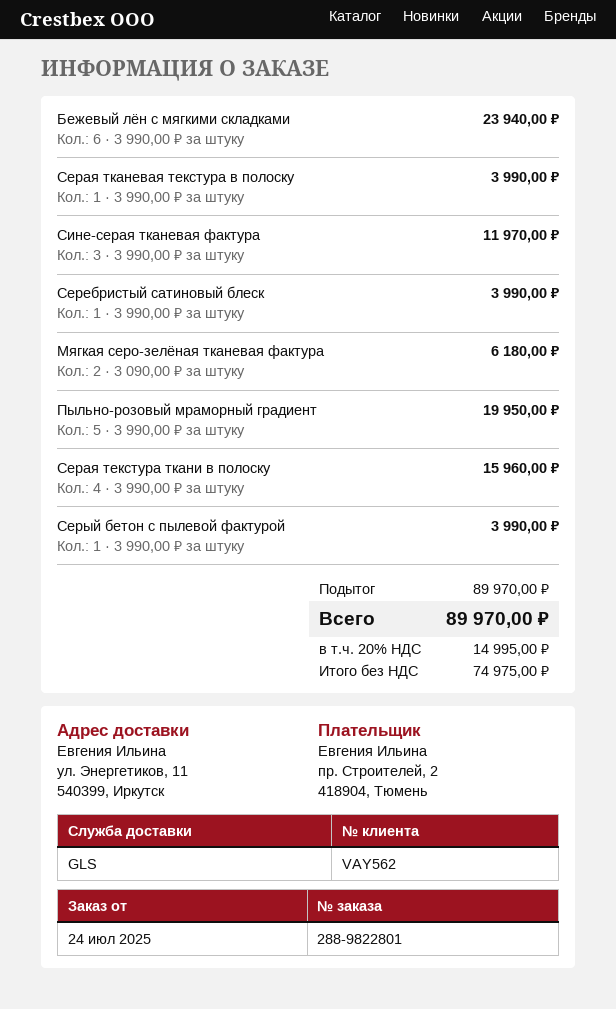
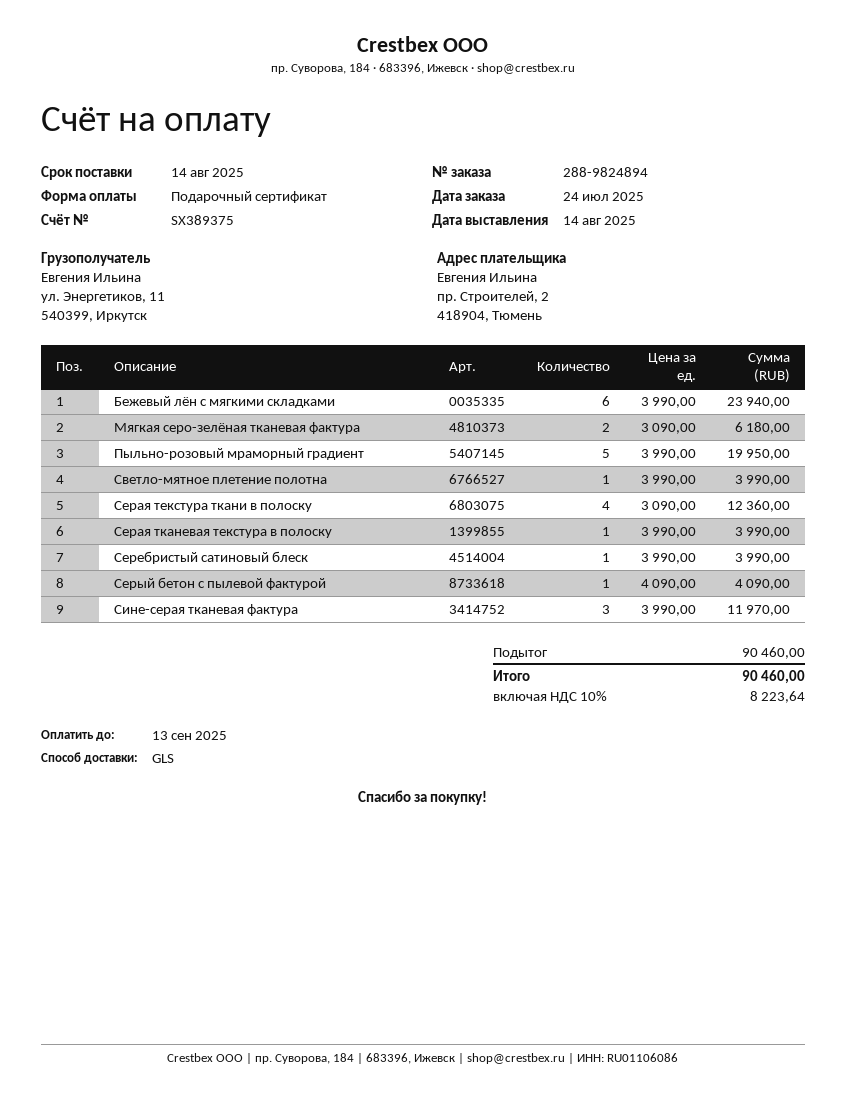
order number: 288-9822801 -> 288-9824894
Серая текстура ткани в полоску: 4 x 3990.00 = 15960.00 -> 4 x 3090.00 = 12360.00
Серый бетон с пылевой фактурой: 1 x 3990.00 = 3990.00 -> 1 x 4090.00 = 4090.00
Светло-мятное плетение полотна: none -> 1 x 3990.00 = 3990.00
subtotal: 89970.00 -> 90460.00
tax: 20% = 14995.00 -> 10% = 8223.64
total: 89970.00 -> 90460.00

